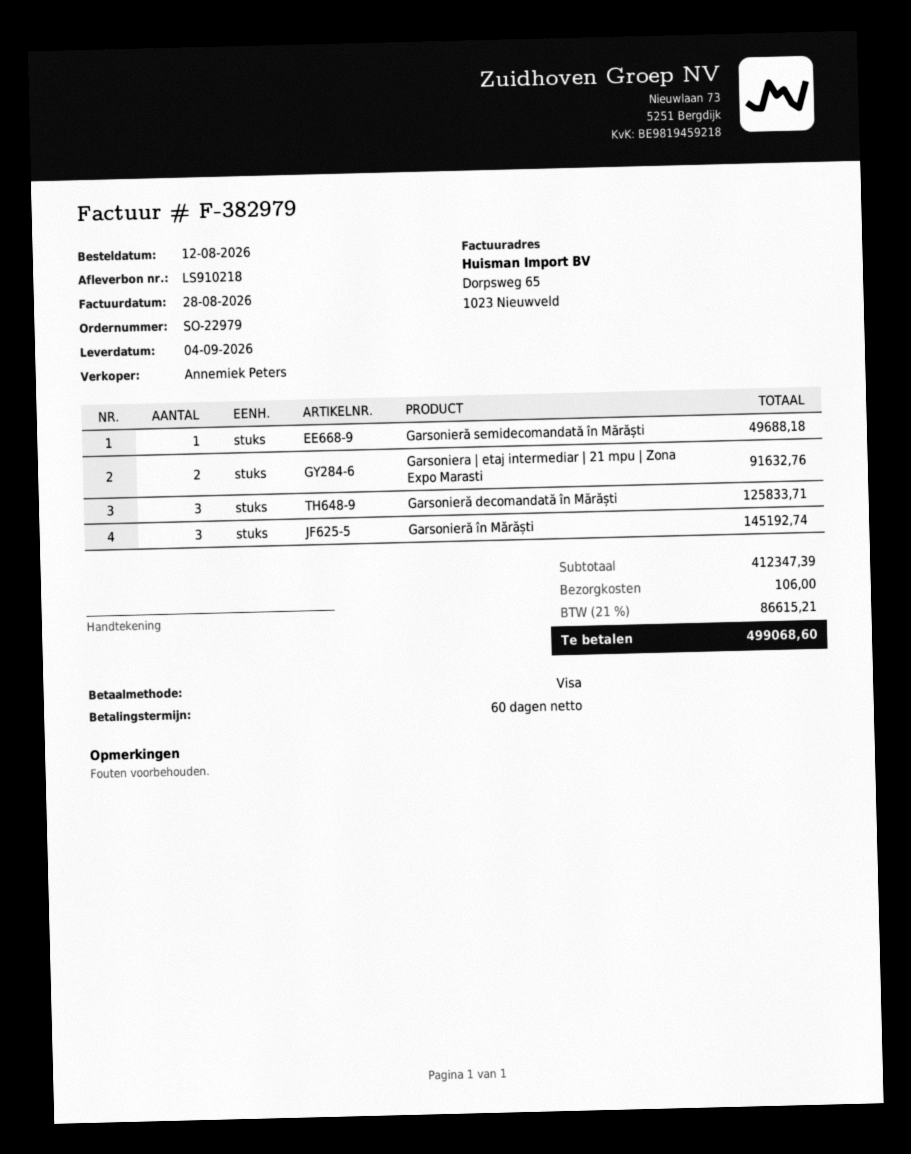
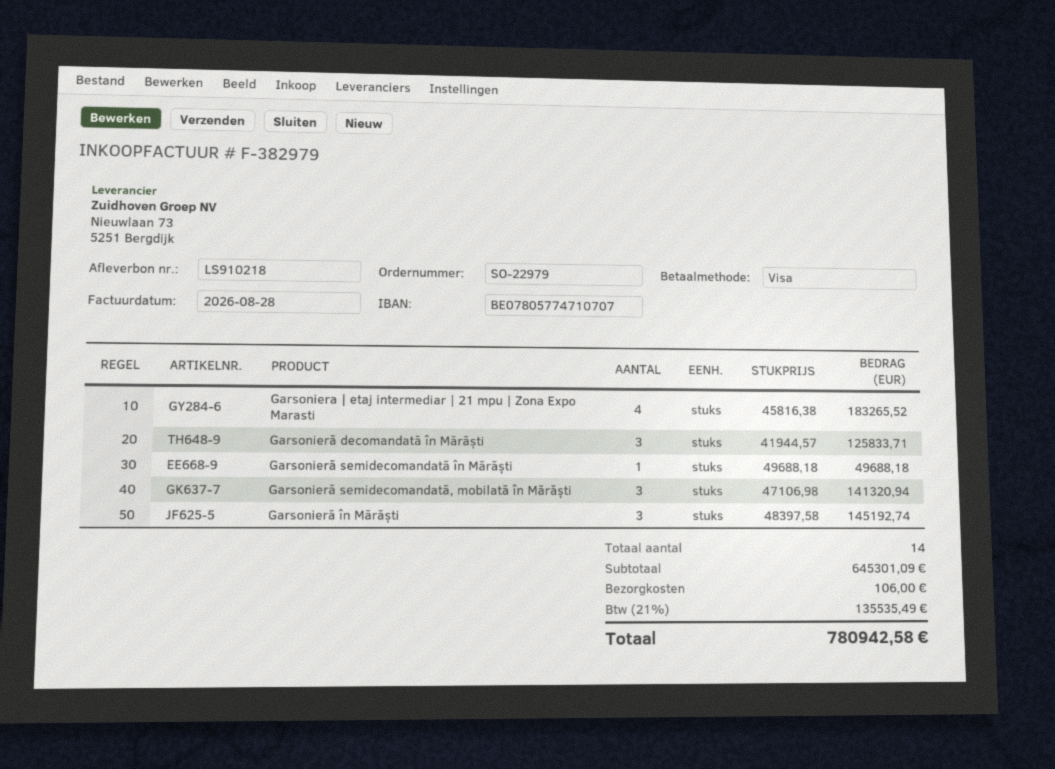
Garsoniera | etaj intermediar | 21 mpu | Zona Expo Marasti: 2 for 91632.76 -> 4 for 183265.52
Garsonieră semidecomandată, mobilată în Mărăști: none -> 3 for 141320.94
subtotal: 412347.39 -> 645301.09
tax: 21% = 86615.21 -> 21% = 135535.49
total: 499068.60 -> 780942.58

